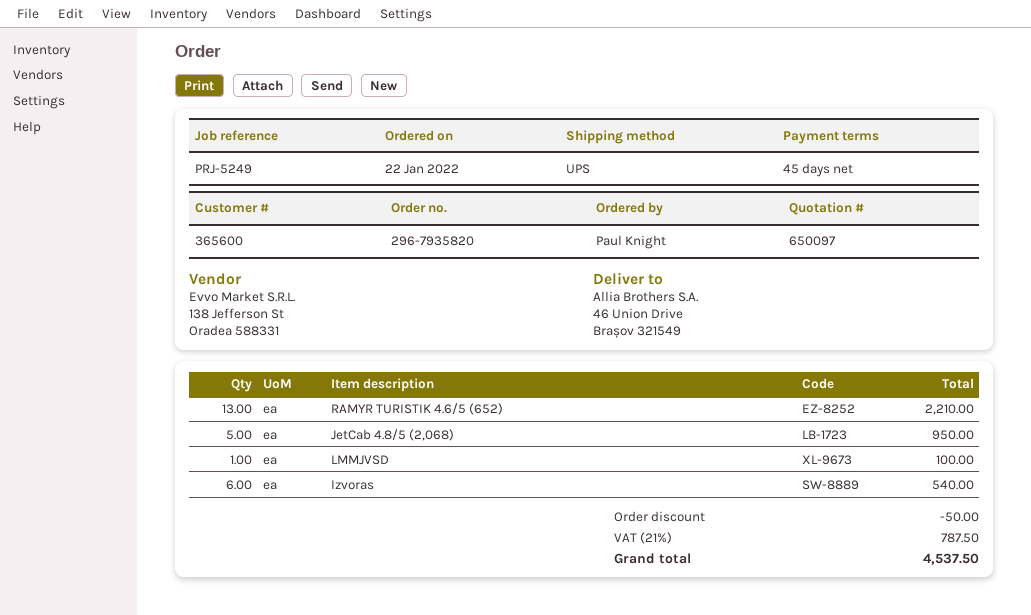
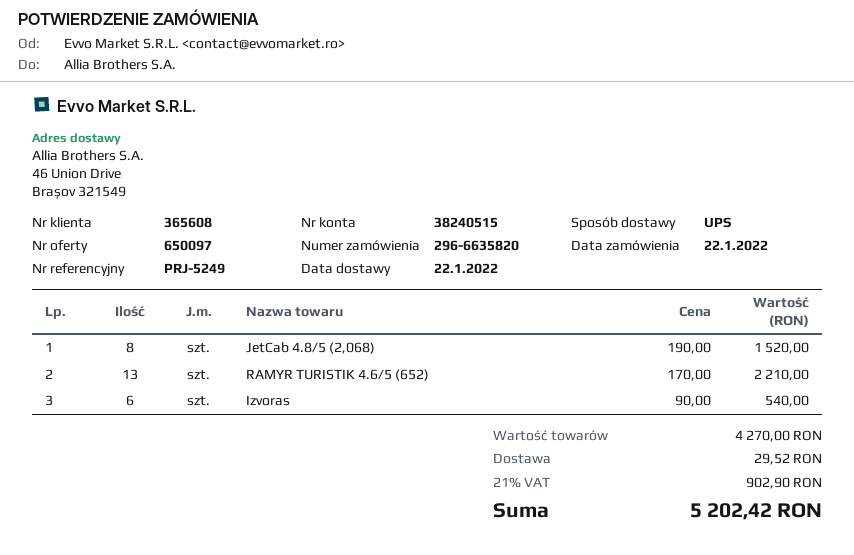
order number: 296-7935820 -> 296-6635820
customer number: 365600 -> 365608
JetCab 4.8/5 (2,068): 5 for 950.00 -> 8 for 1520.00
LMMJVSD: 1 for 100.00 -> none
discount: 50.00 -> none
shipping: none -> 29.52
tax: 21% = 787.50 -> 21% = 902.90
total: 4537.50 -> 5202.42

